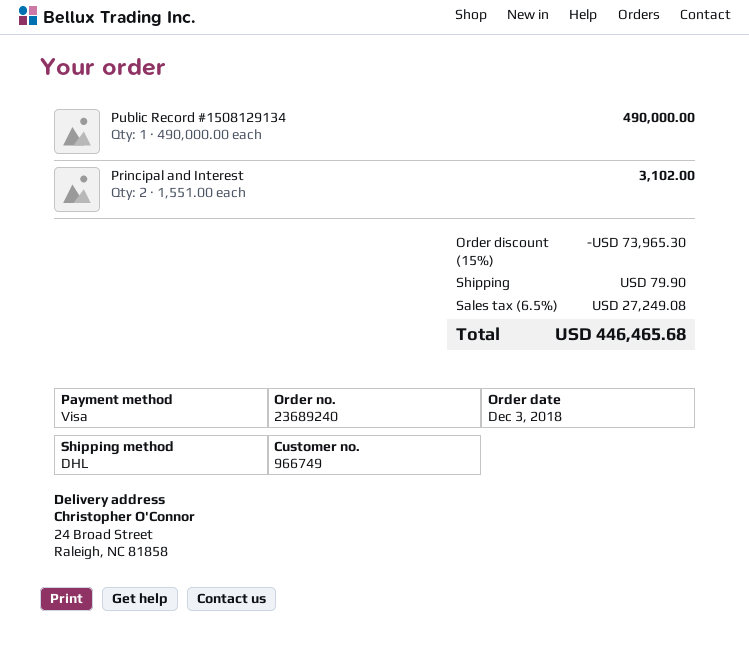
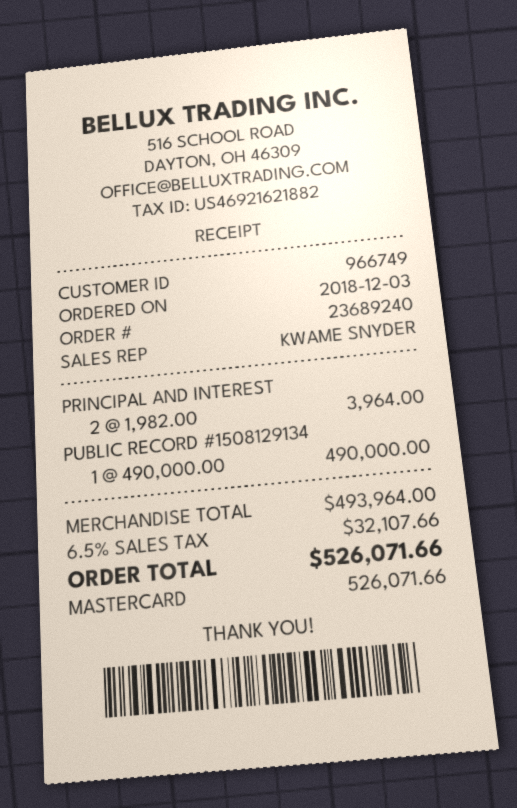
payment method: Visa -> Mastercard
Principal and Interest: 2 x 1551.00 = 3102.00 -> 2 x 1982.00 = 3964.00
discount: 15% = 73965.30 -> none
shipping: 79.90 -> none
tax: 6.5% = 27249.08 -> 6.5% = 32107.66
total: 446465.68 -> 526071.66

